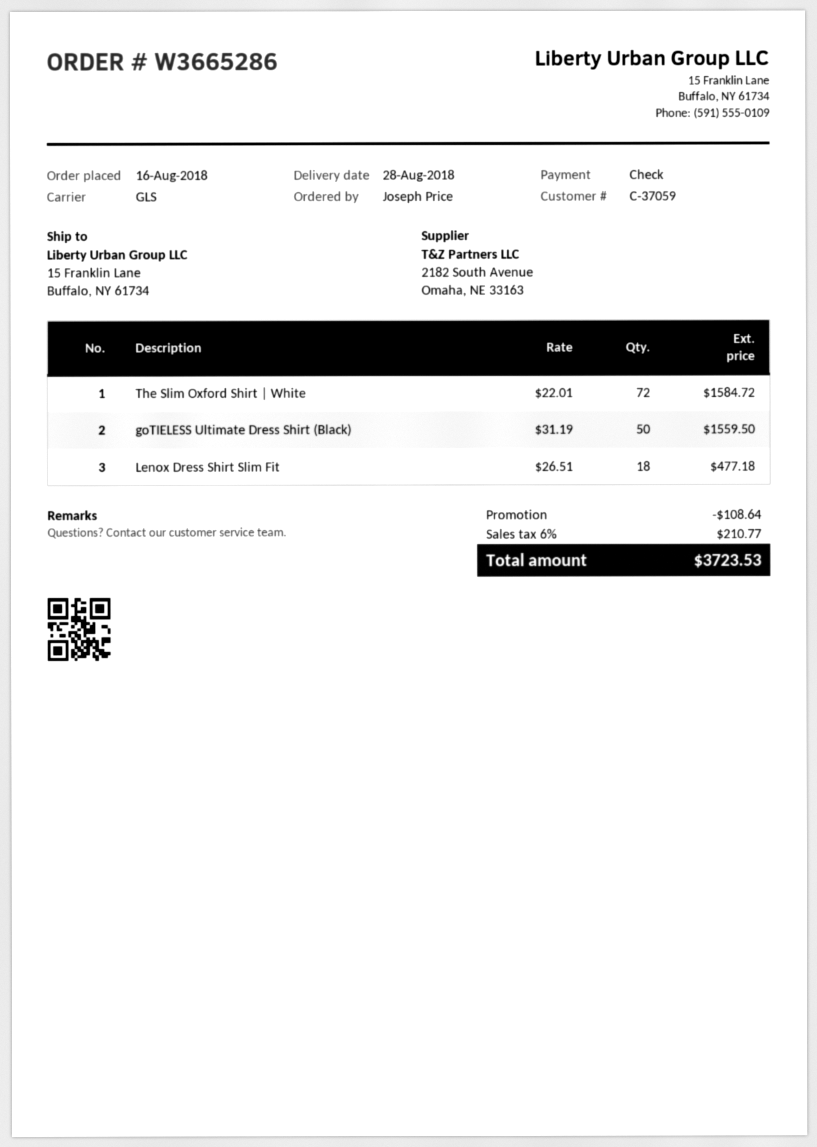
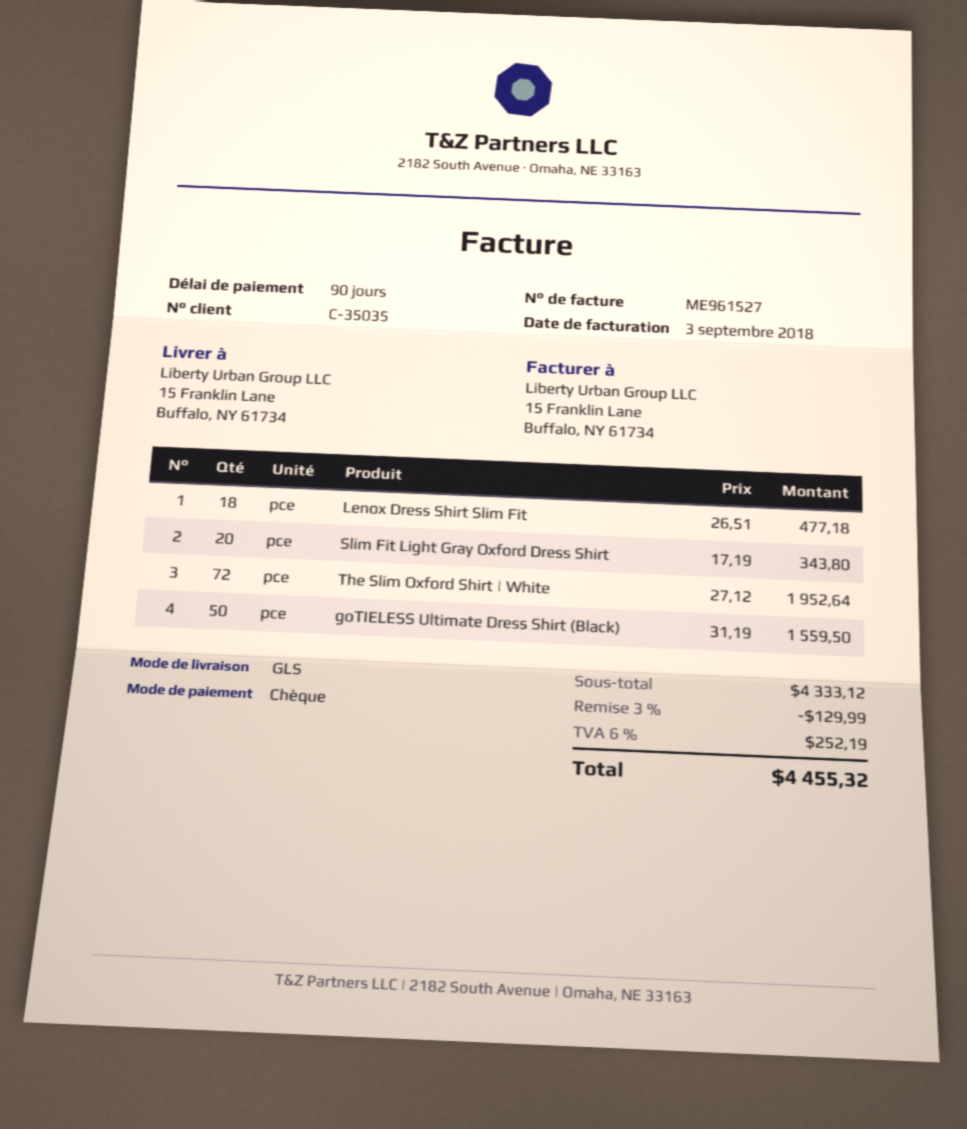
customer number: C-37059 -> C-35035
The Slim Oxford Shirt | White: 72 x 22.01 = 1584.72 -> 72 x 27.12 = 1952.64
Slim Fit Light Gray Oxford Dress Shirt: none -> 20 x 17.19 = 343.80
discount: 108.64 -> 129.99
tax: 6% = 210.77 -> 6% = 252.19
total: 3723.53 -> 4455.32

